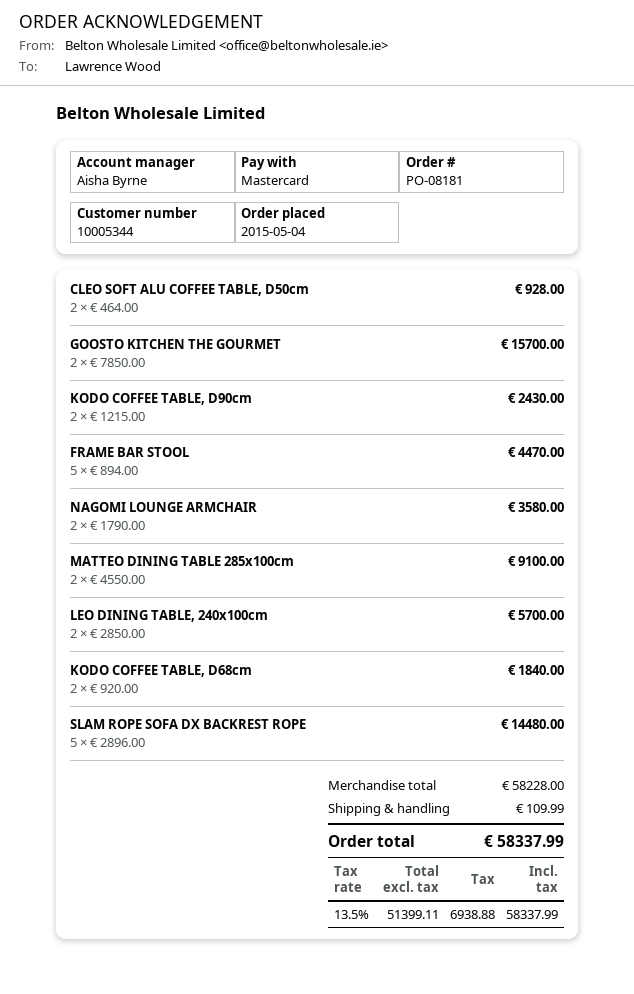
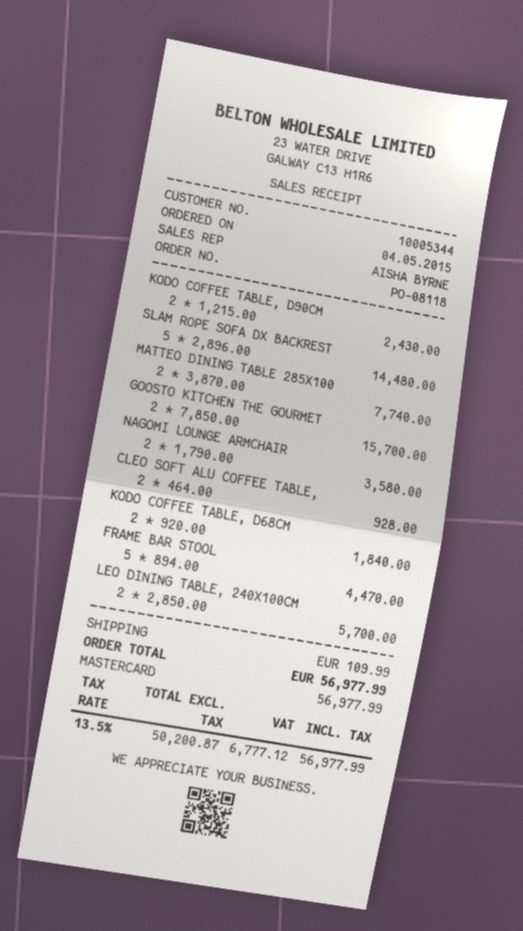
order number: PO-08181 -> PO-08118
MATTEO DINING TABLE 285x100cm: 2 x 4550.00 = 9100.00 -> 2 x 3870.00 = 7740.00
net: 51399.11 -> 50200.87
tax: 13.5% = 6938.88 -> 13.5% = 6777.12
total: 58337.99 -> 56977.99

